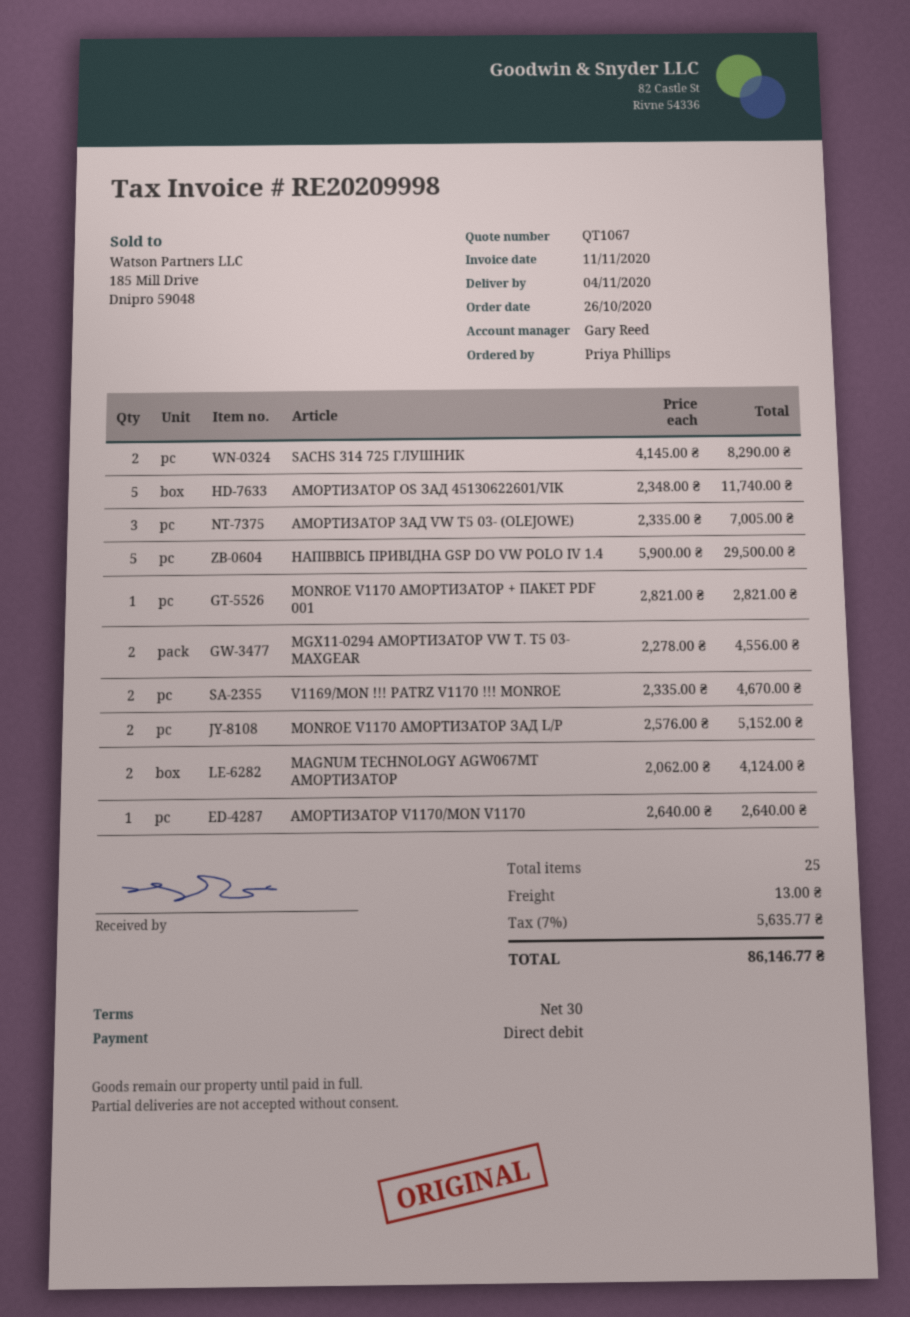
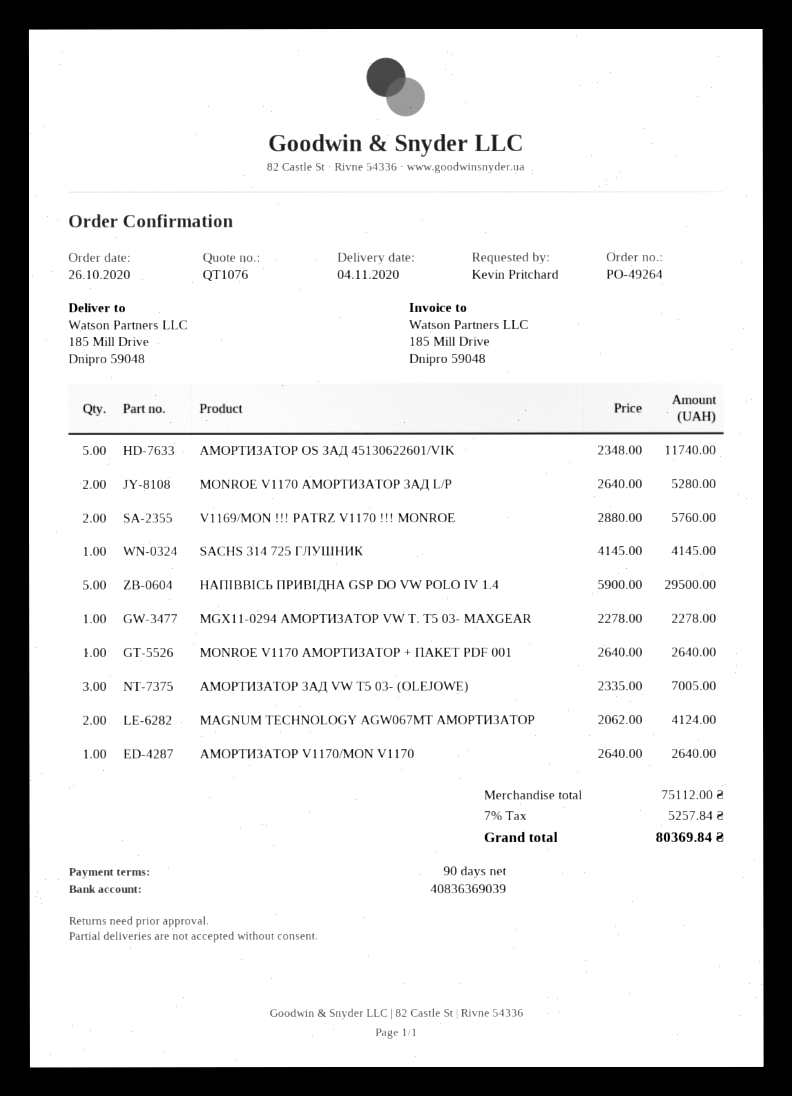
quote number: QT1067 -> QT1076
payment terms: 30 days -> 90 days
ordered by: Priya Phillips -> Kevin Pritchard
SACHS 314 725 ГЛУШНИК: 2 x 4145.00 = 8290.00 -> 1 x 4145.00 = 4145.00
MONROE V1170 АМОРТИЗАТОР + ПАКЕТ PDF 001: 1 x 2821.00 = 2821.00 -> 1 x 2640.00 = 2640.00
MGX11-0294 АМОРТИЗАТОР VW T. T5 03- MAXGEAR: 2 x 2278.00 = 4556.00 -> 1 x 2278.00 = 2278.00
V1169/MON !!! PATRZ V1170 !!! MONROE: 2 x 2335.00 = 4670.00 -> 2 x 2880.00 = 5760.00
MONROE V1170 АМОРТИЗАТОР ЗАД L/P: 2 x 2576.00 = 5152.00 -> 2 x 2640.00 = 5280.00
shipping: 13.00 -> none
tax: 7% = 5635.77 -> 7% = 5257.84
total: 86146.77 -> 80369.84

